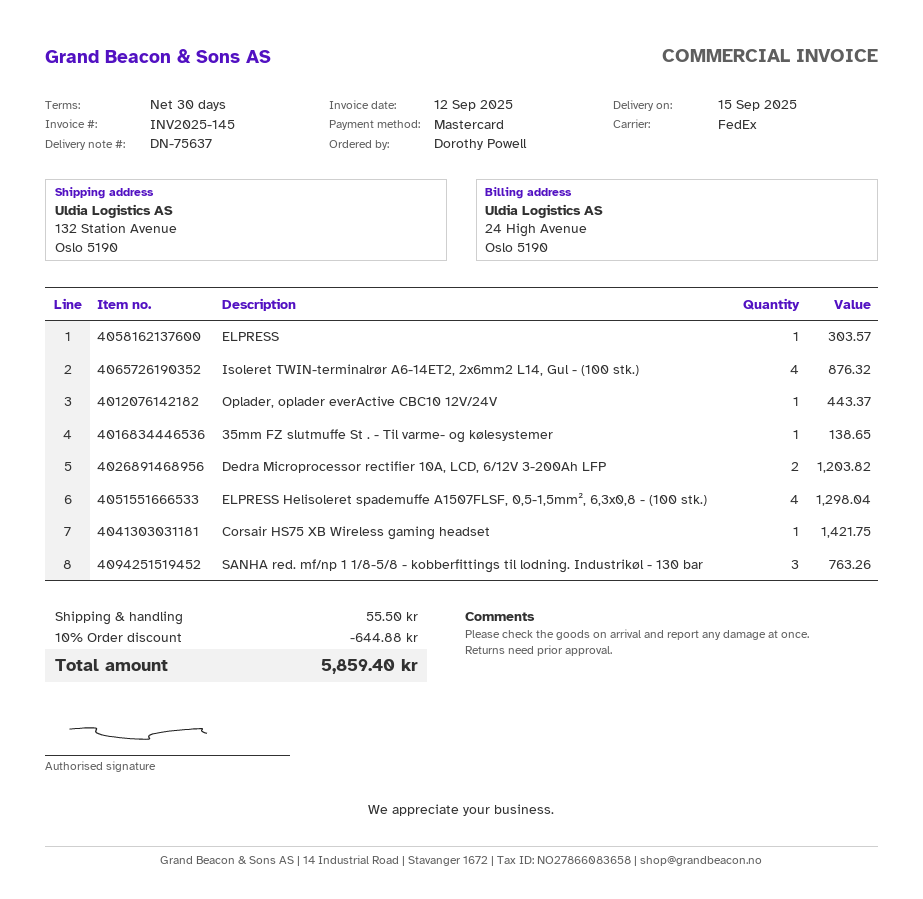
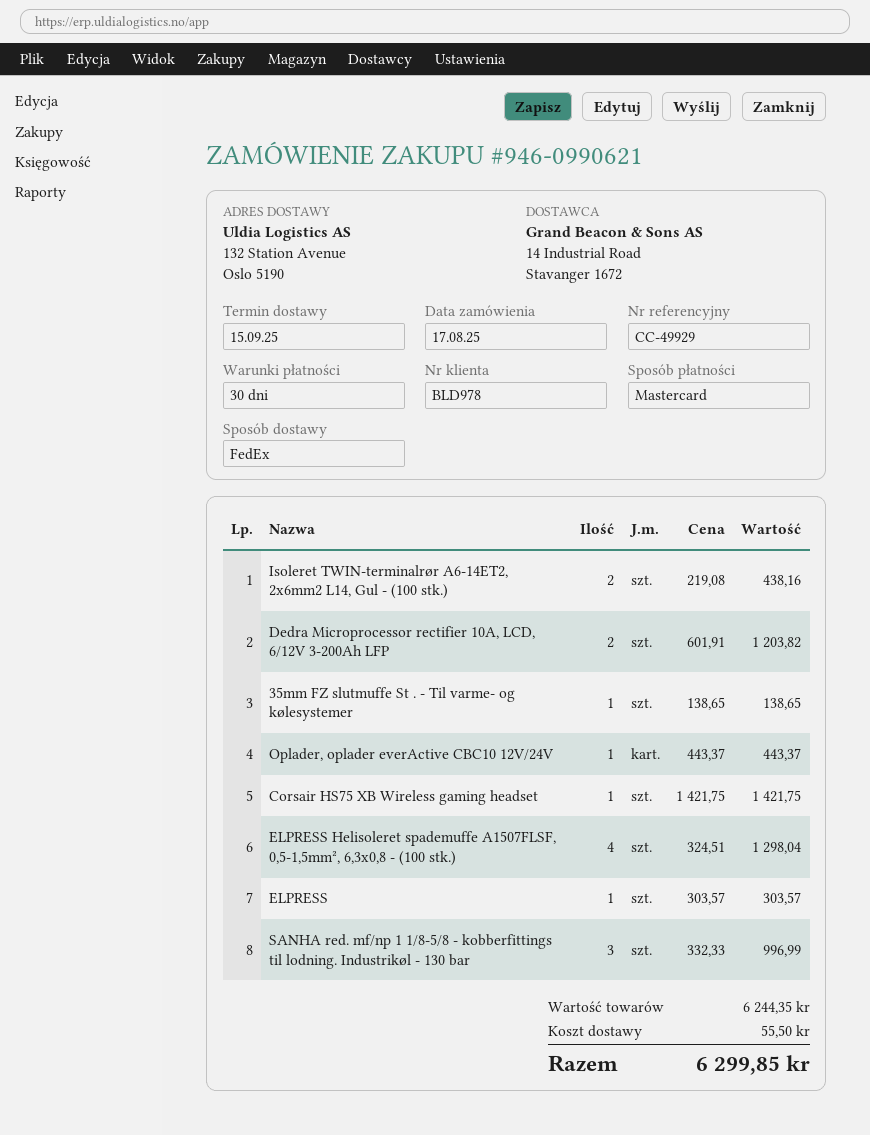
Isoleret TWIN-terminalrør A6-14ET2, 2x6mm2 L14, Gul - (100 stk.): 4 for 876.32 -> 2 for 438.16
SANHA red. mf/np 1 1/8-5/8 - kobberfittings til lodning. Industrikøl - 130 bar: 3 for 763.26 -> 3 for 996.99
discount: 10% = 644.88 -> none
total: 5859.40 -> 6299.85

